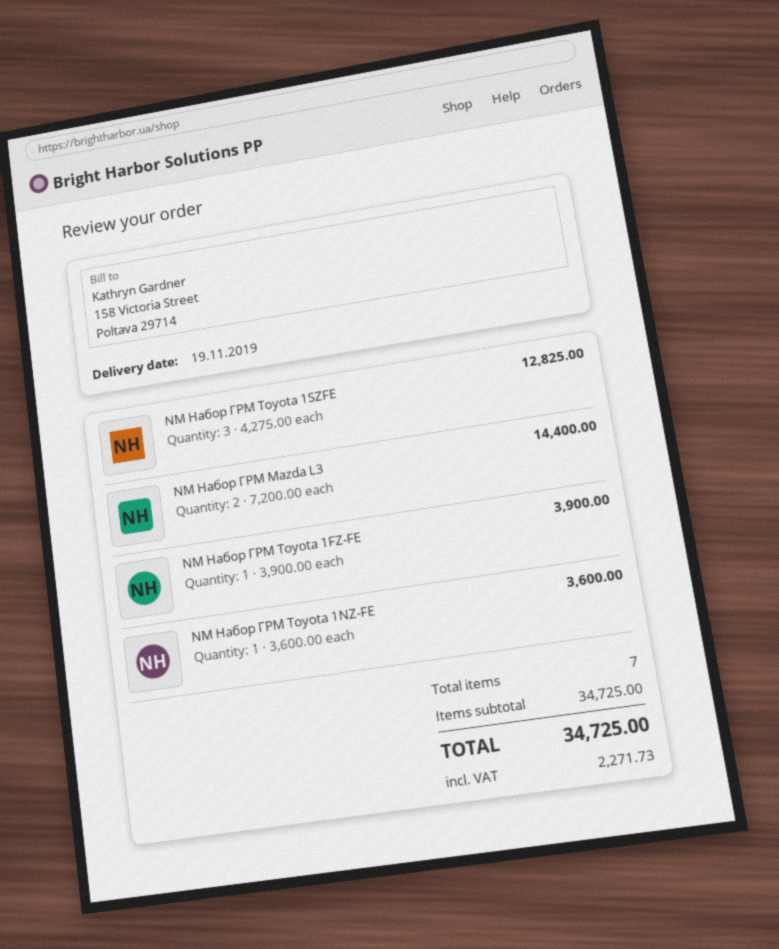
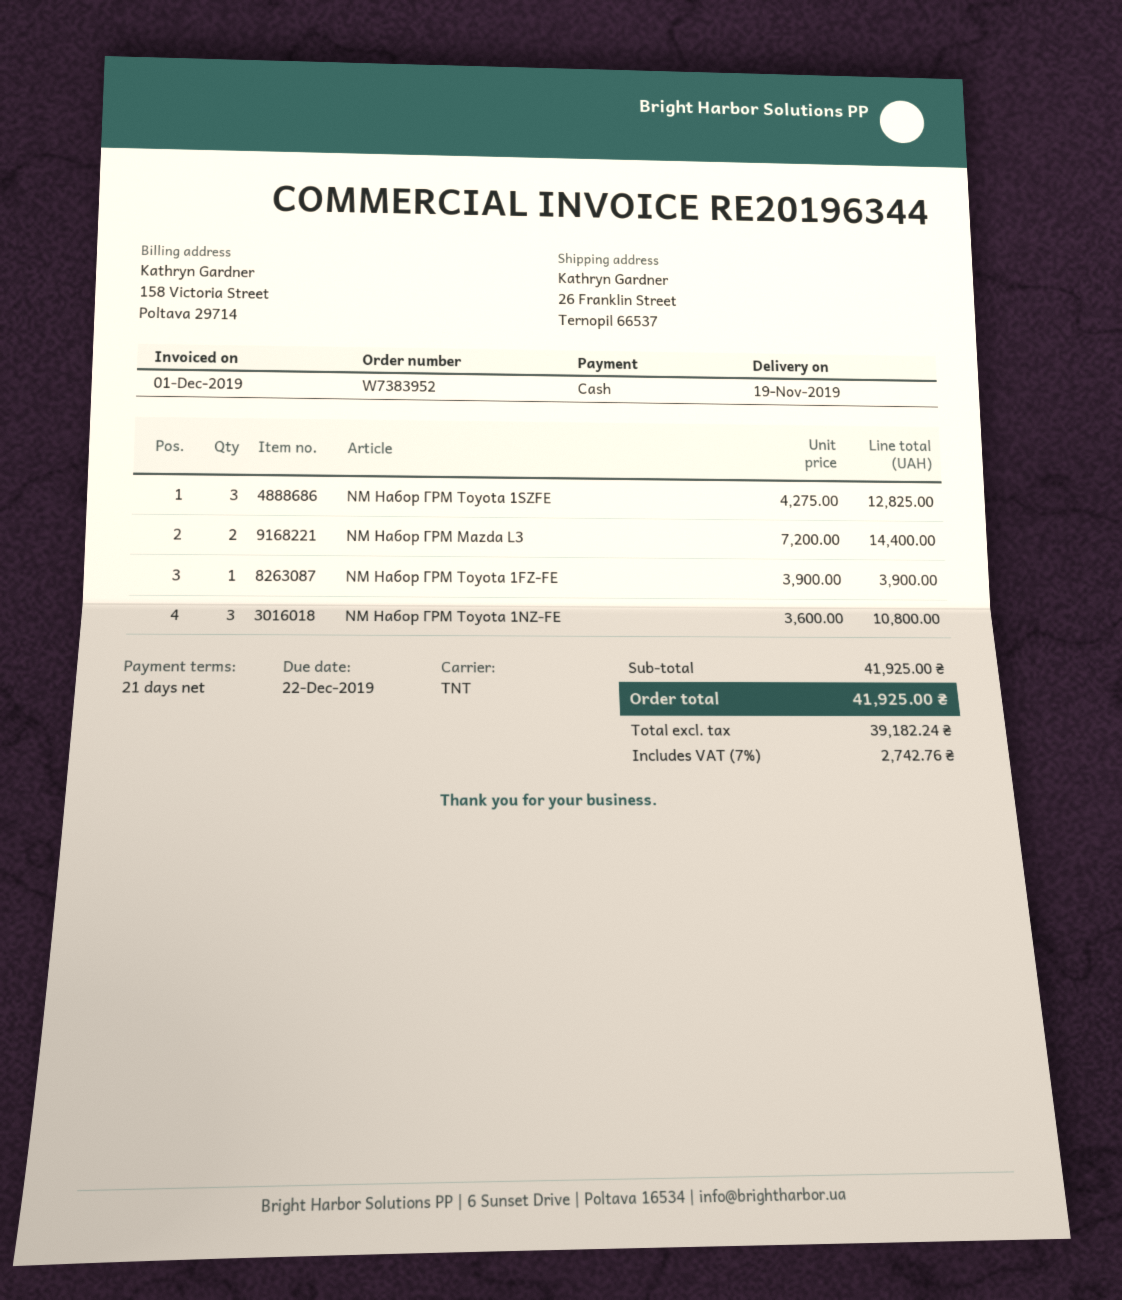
NM Набор ГРМ Toyota 1NZ-FE: 1 x 3600.00 = 3600.00 -> 3 x 3600.00 = 10800.00
subtotal: 34725.00 -> 41925.00
tax: 2271.73 -> 2742.76
total: 34725.00 -> 41925.00

